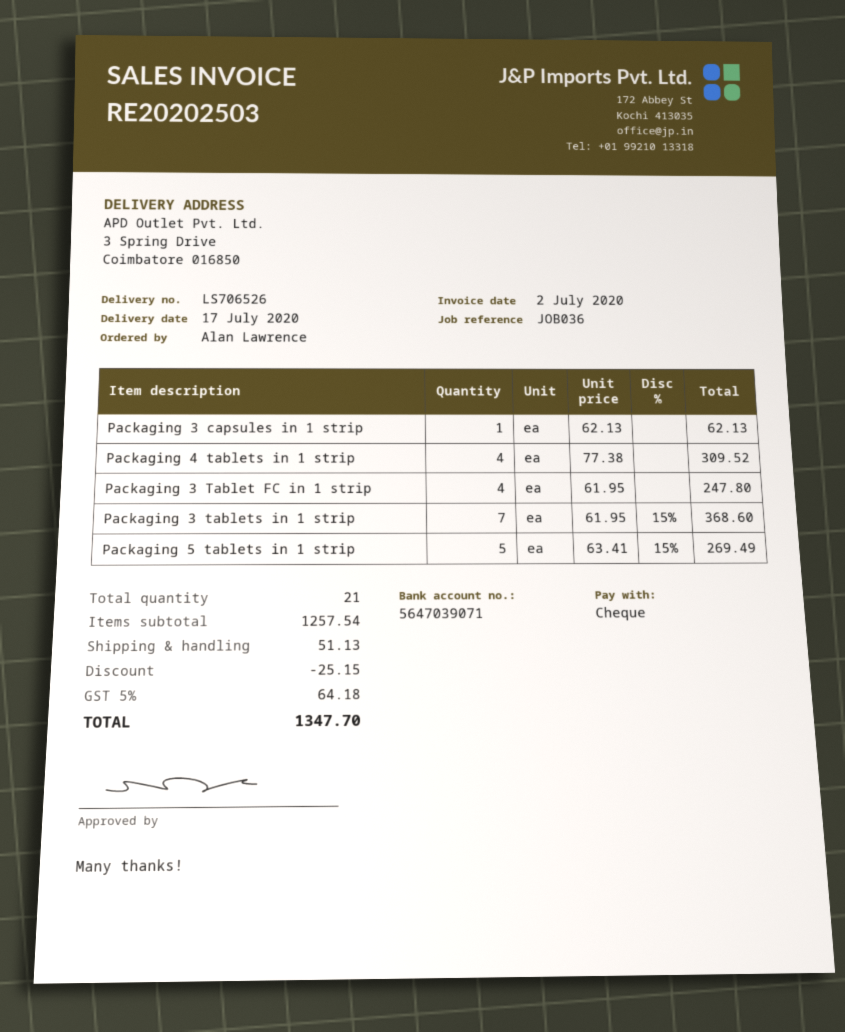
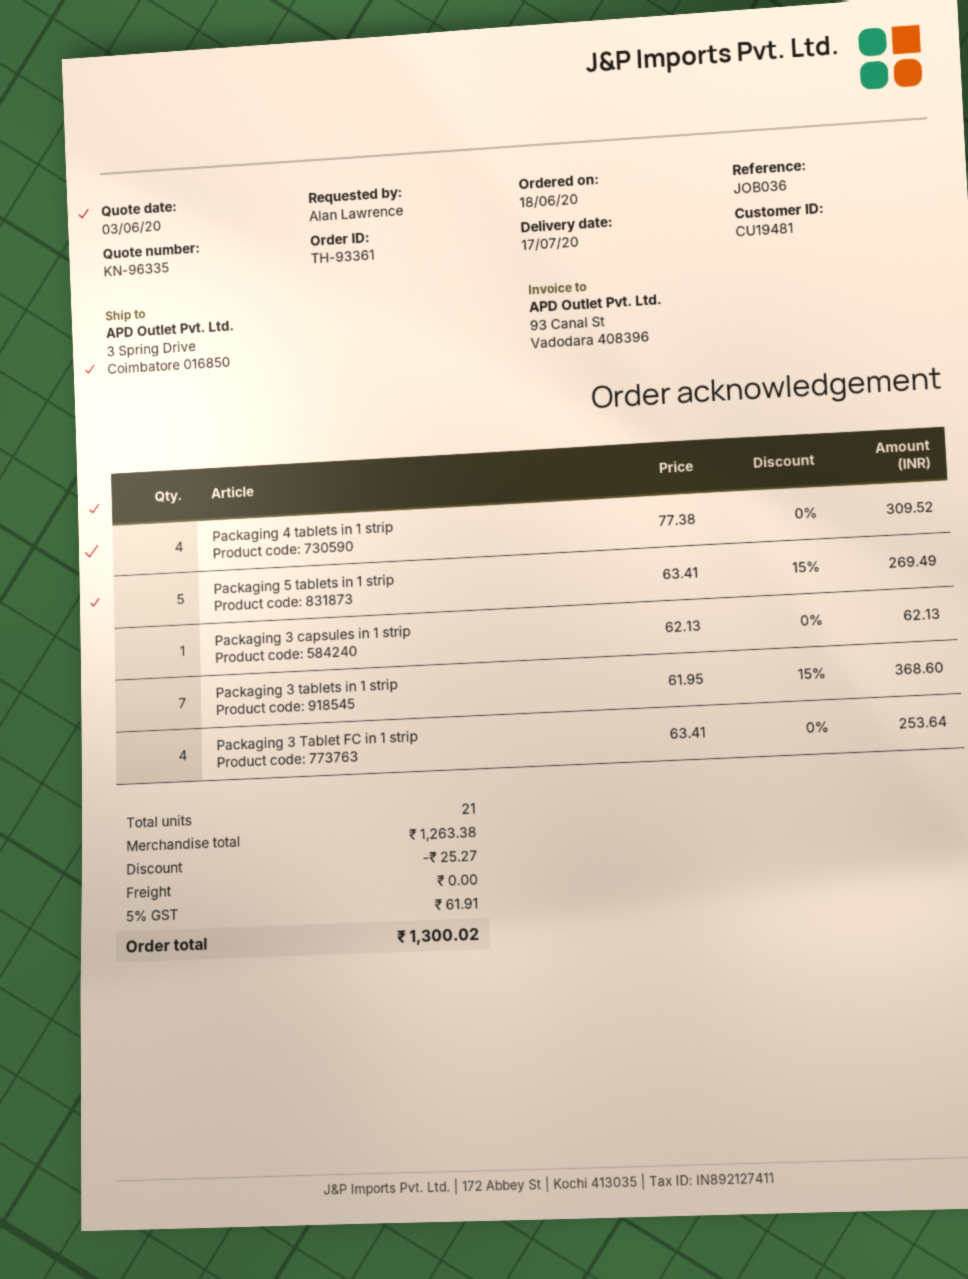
Packaging 3 Tablet FC in 1 strip: 4 x 61.95 = 247.80 -> 4 x 63.41 = 253.64
subtotal: 1257.54 -> 1263.38
discount: 25.15 -> 25.27
shipping: 51.13 -> 0.00
tax: 5% = 64.18 -> 5% = 61.91
total: 1347.70 -> 1300.02

